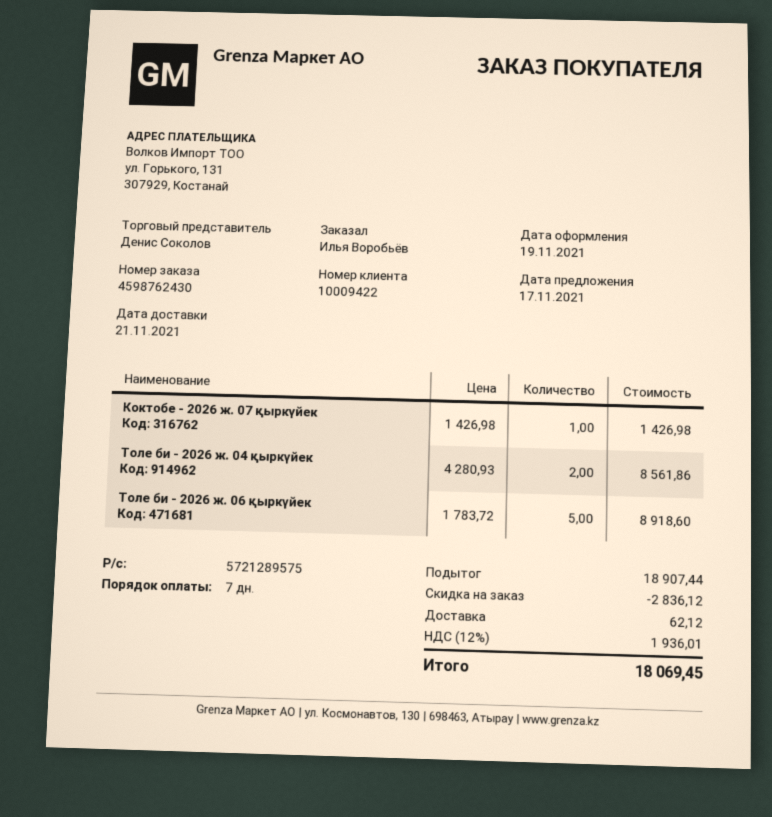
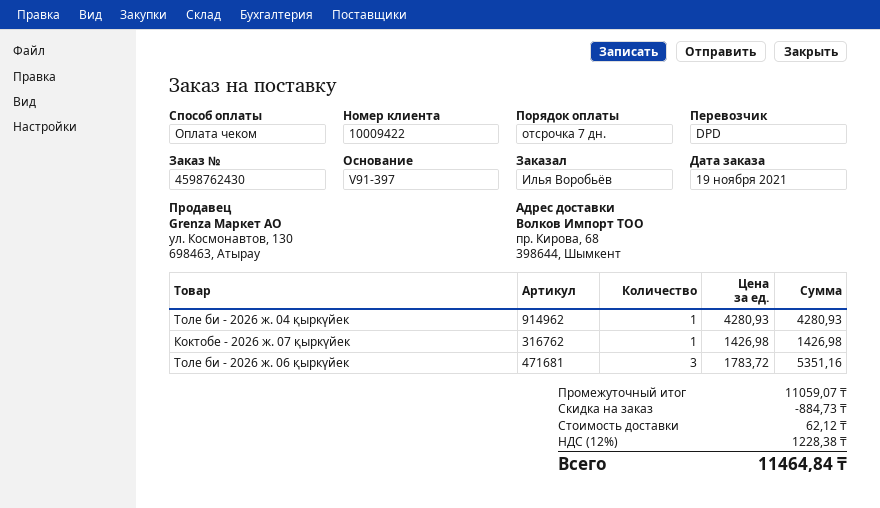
Толе би - 2026 ж. 04 қыркүйек: 2 x 4280.93 = 8561.86 -> 1 x 4280.93 = 4280.93
Толе би - 2026 ж. 06 қыркүйек: 5 x 1783.72 = 8918.60 -> 3 x 1783.72 = 5351.16
subtotal: 18907.44 -> 11059.07
discount: 2836.12 -> 884.73
tax: 12% = 1936.01 -> 12% = 1228.38
total: 18069.45 -> 11464.84

